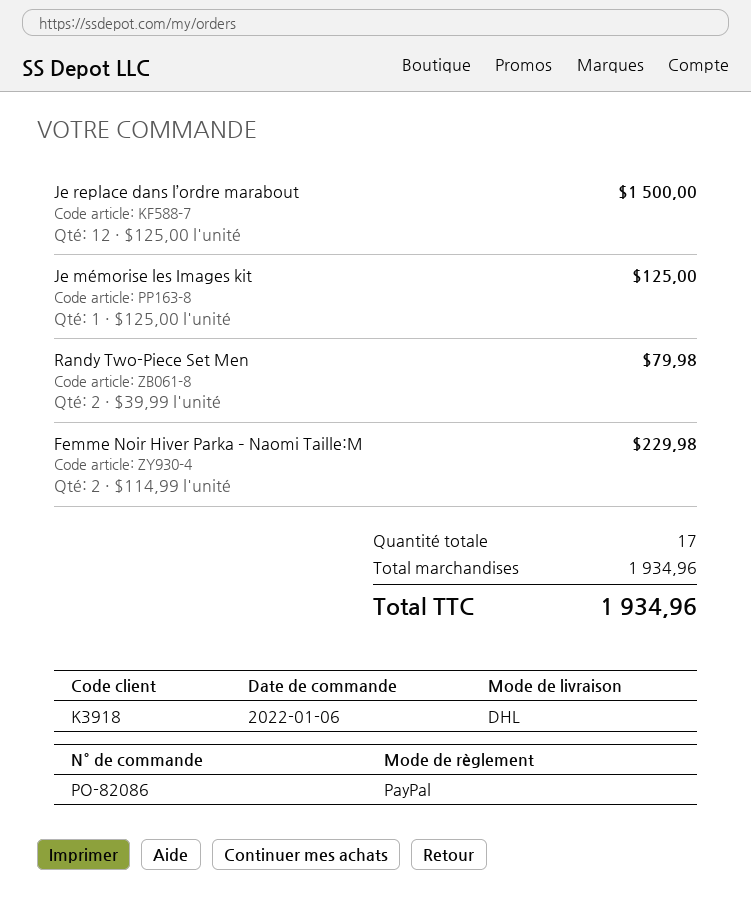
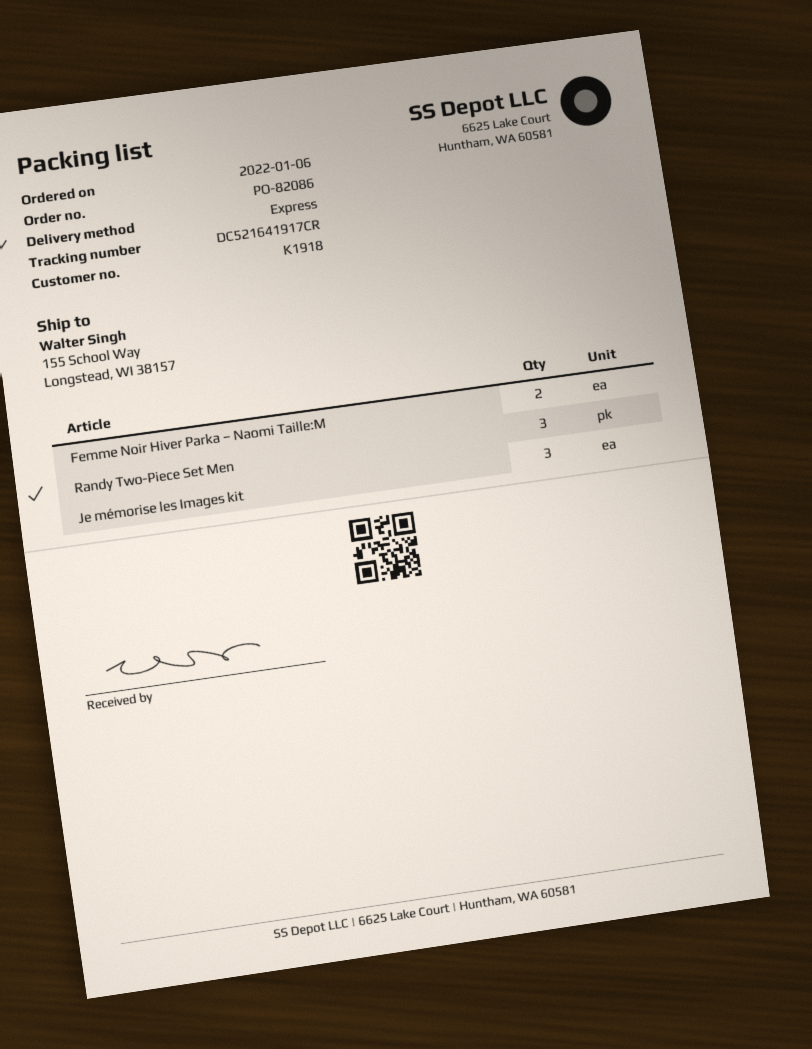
customer number: K3918 -> K1918
shipping method: DHL -> express
Je replace dans l’ordre marabout: 12 -> none
Je mémorise les Images kit: 1 -> 3
Randy Two-Piece Set Men: 2 -> 3

